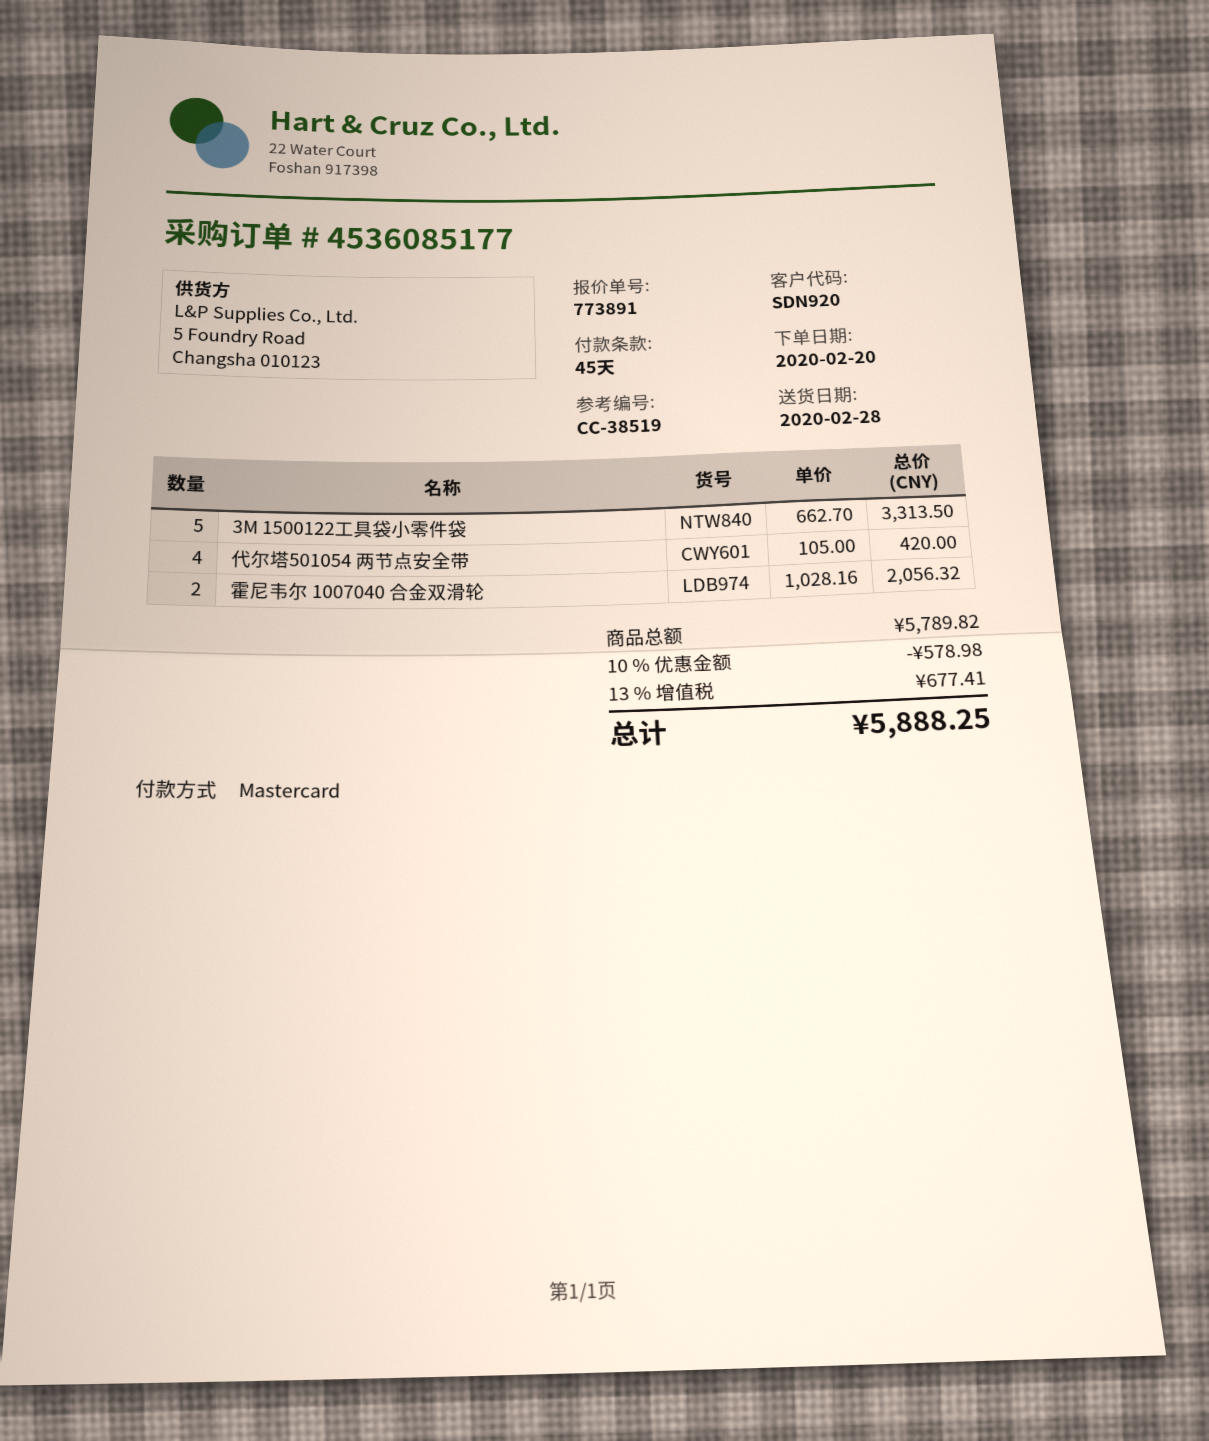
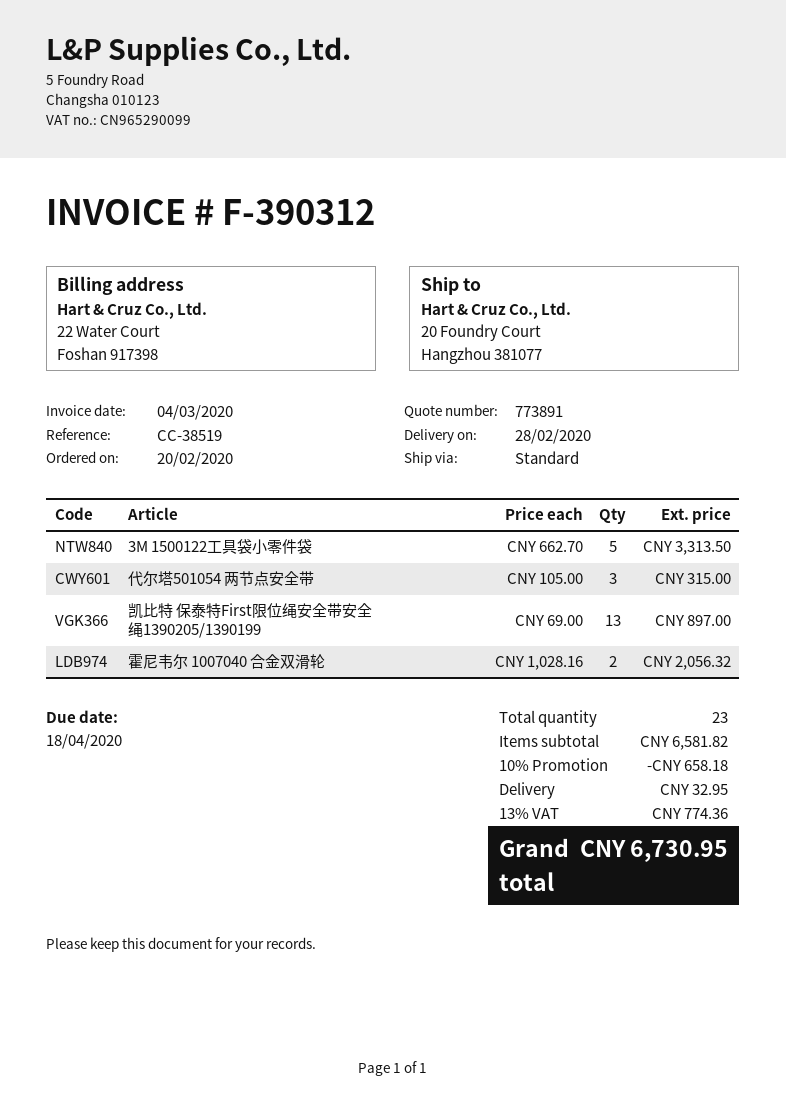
代尔塔501054 两节点安全带: 4 x 105.00 = 420.00 -> 3 x 105.00 = 315.00
凯比特 保泰特First限位绳安全带安全绳1390205/1390199: none -> 13 x 69.00 = 897.00
subtotal: 5789.82 -> 6581.82
discount: 10% = 578.98 -> 10% = 658.18
shipping: none -> 32.95
tax: 13% = 677.41 -> 13% = 774.36
total: 5888.25 -> 6730.95

